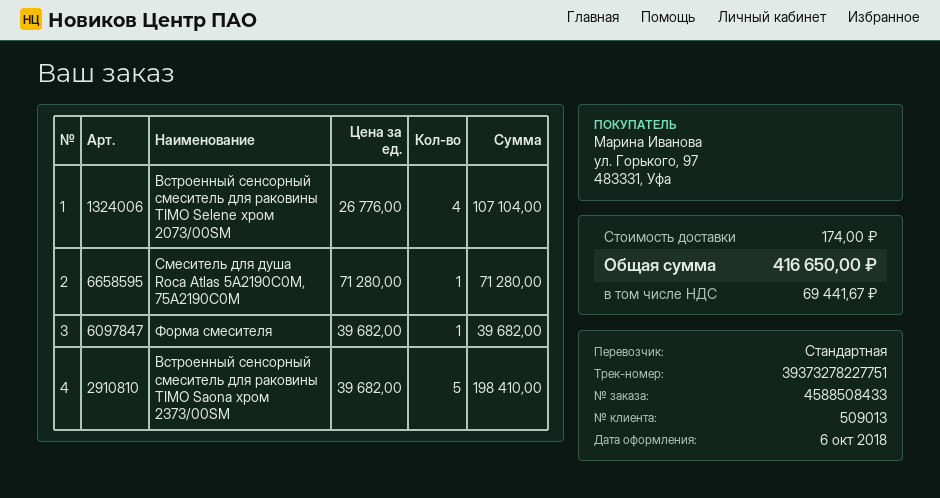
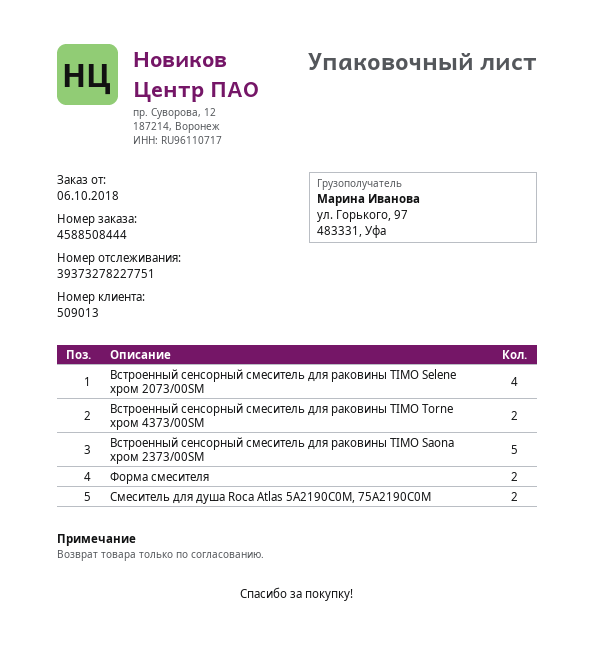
order number: 4588508433 -> 4588508444
Смеситель для душа Roca Atlas 5A2190C0M, 75A2190C0M: 1 -> 2
Форма смесителя: 1 -> 2
Встроенный сенсорный смеситель для раковины TIMO Torne хром 4373/00SM: none -> 2

